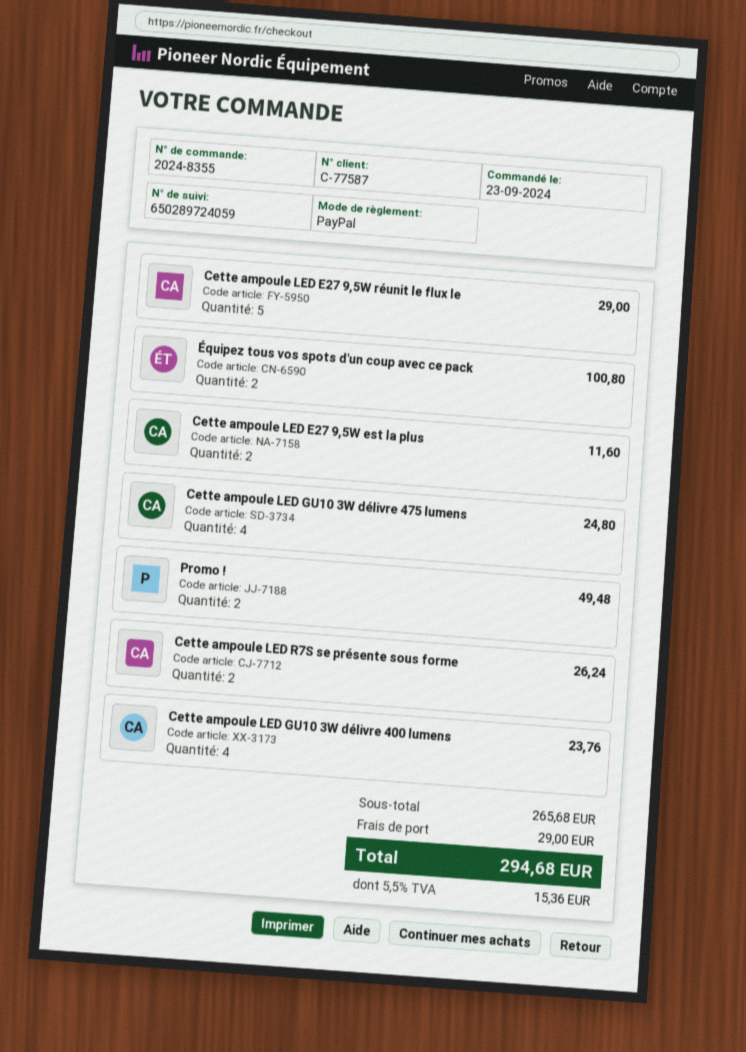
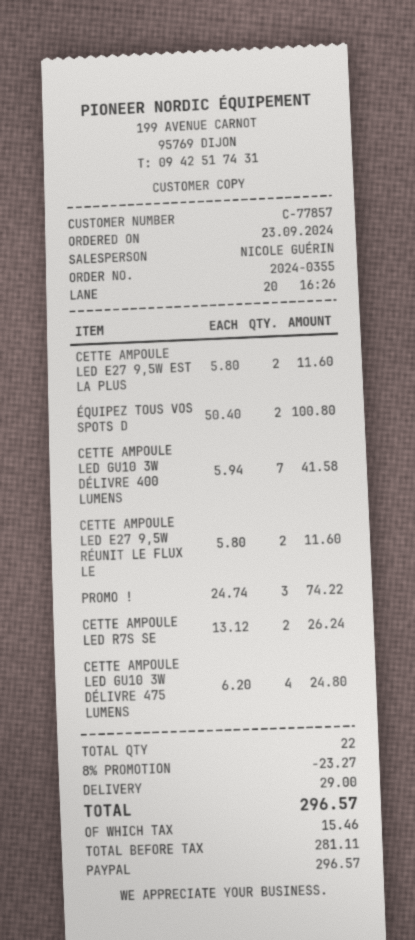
order number: 2024-8355 -> 2024-0355
customer number: C-77587 -> C-77857
Cette ampoule LED E27 9,5W réunit le flux le: 5 for 29.00 -> 2 for 11.60
Promo !: 2 for 49.48 -> 3 for 74.22
Cette ampoule LED GU10 3W délivre 400 lumens: 4 for 23.76 -> 7 for 41.58
discount: none -> 8% = 23.27
tax: 15.36 -> 15.46
total: 294.68 -> 296.57

